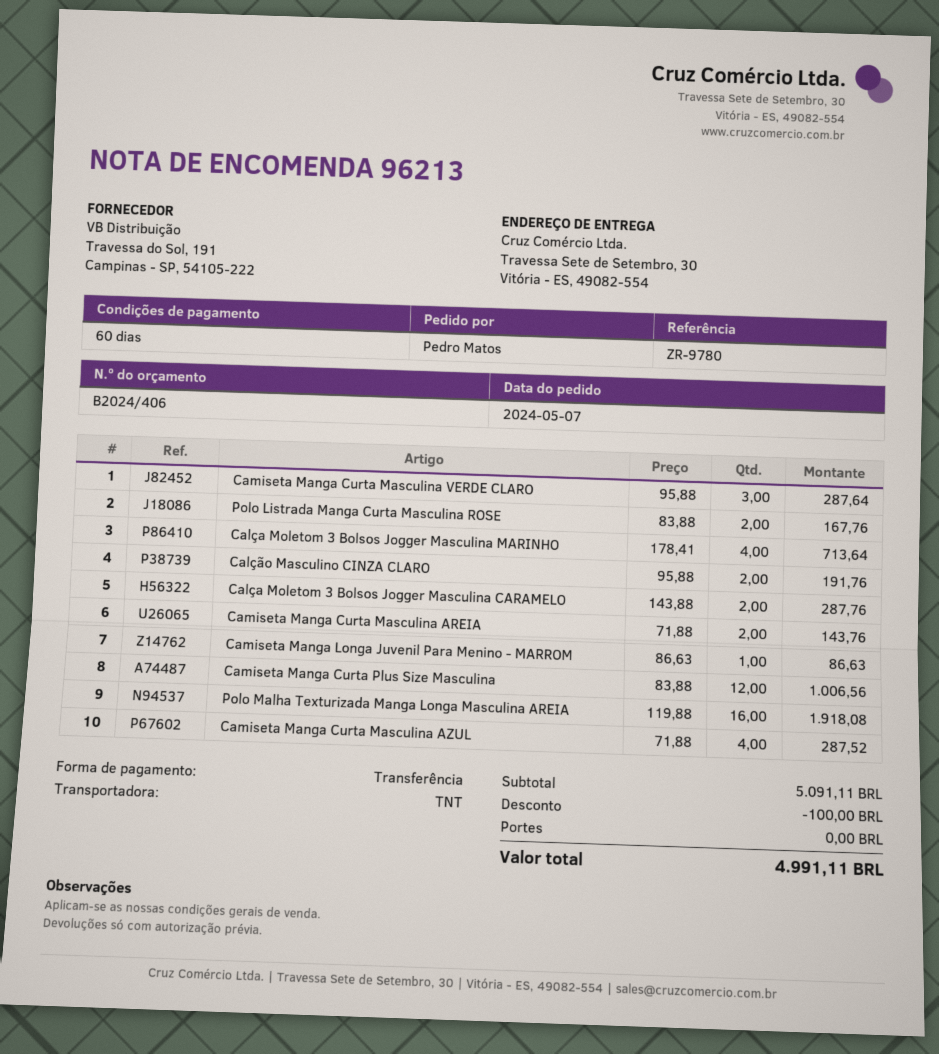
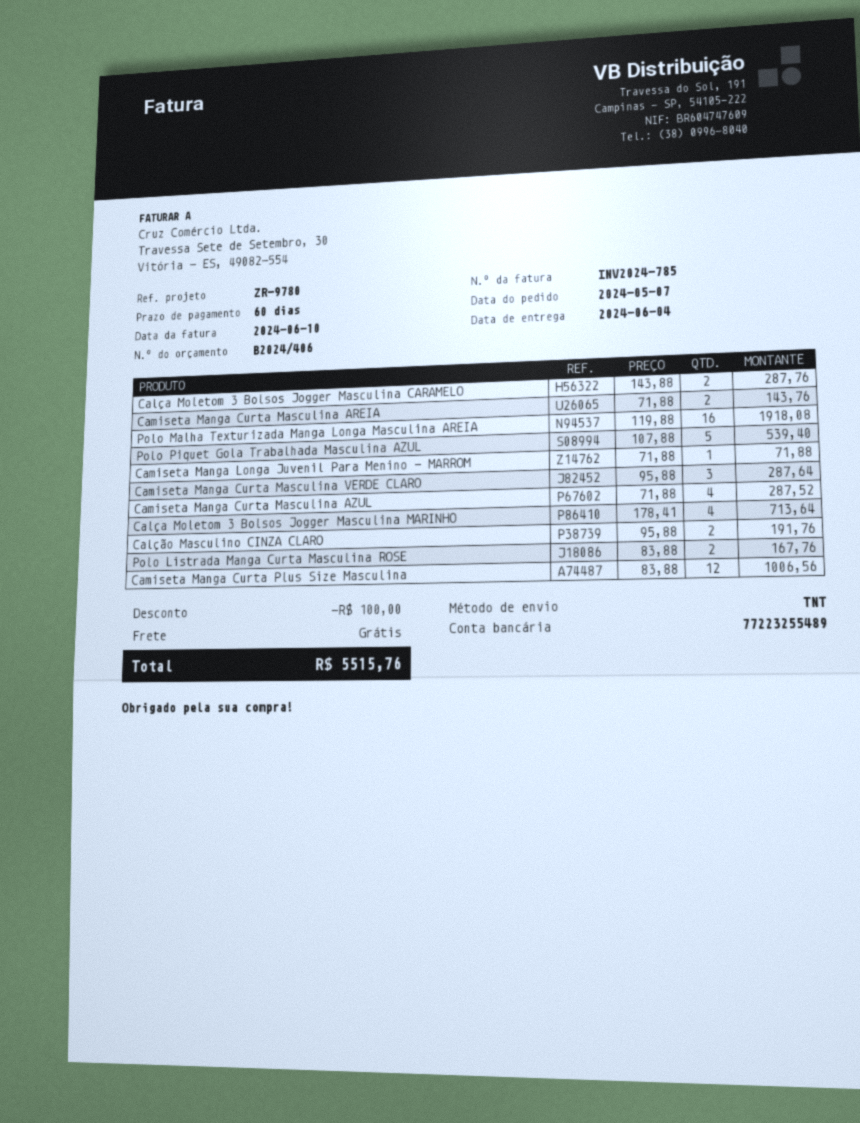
Camiseta Manga Longa Juvenil Para Menino - MARROM: 1 x 86.63 = 86.63 -> 1 x 71.88 = 71.88
Polo Piquet Gola Trabalhada Masculina AZUL: none -> 5 x 107.88 = 539.40
total: 4991.11 -> 5515.76

